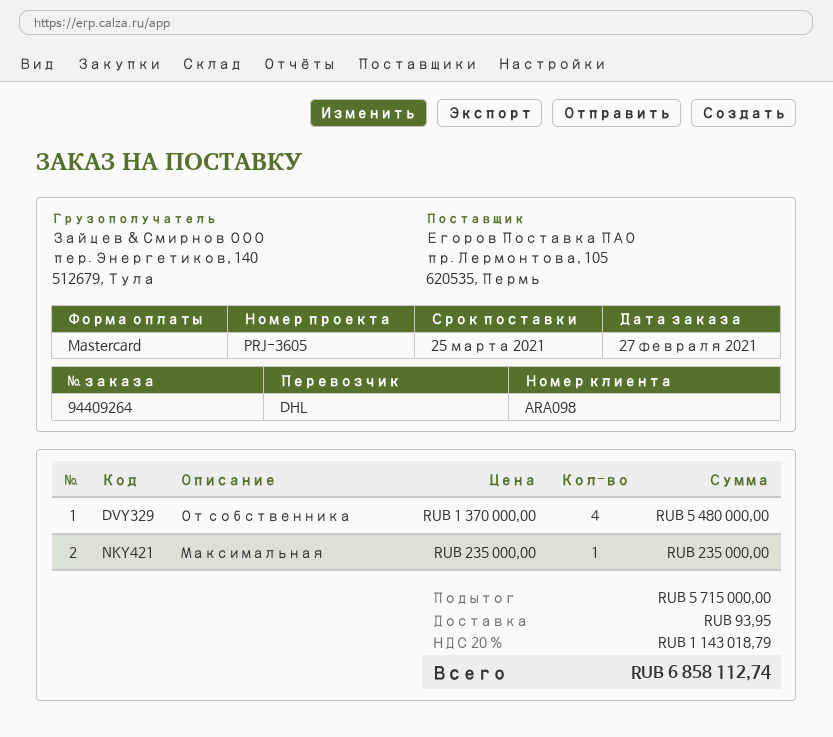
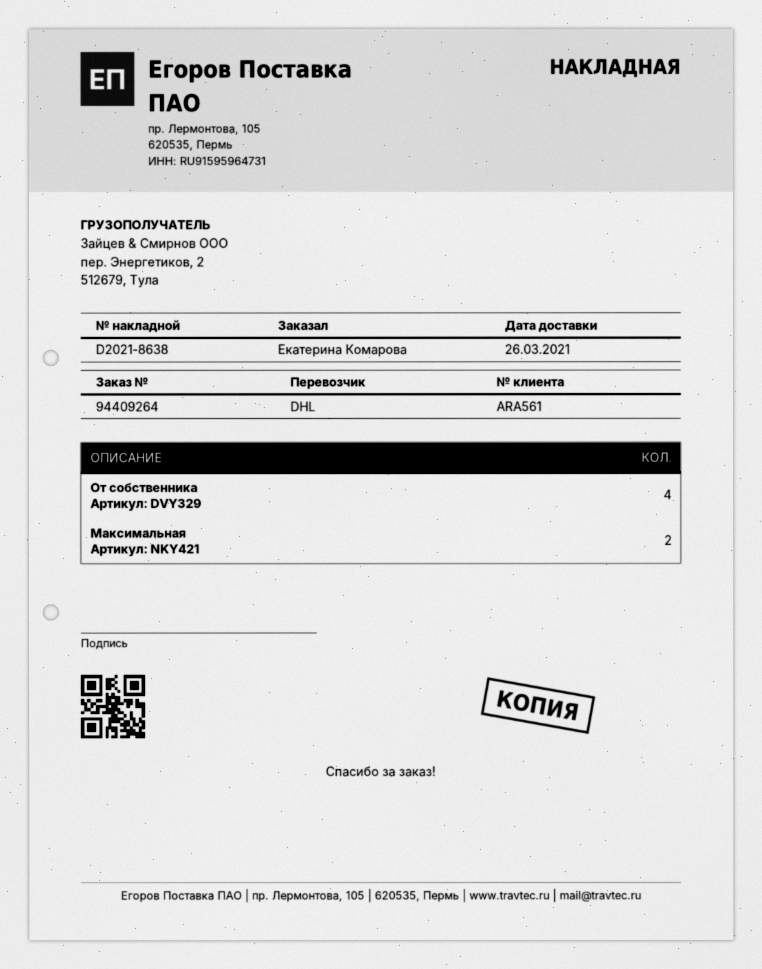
delivery date: 2021-03-25 -> 2021-03-26
customer number: ARA098 -> ARA561
ship to: пер. Энергетиков, 140, 512679, Тула -> пер. Энергетиков, 2, 512679, Тула
Максимальная: 1 -> 2

